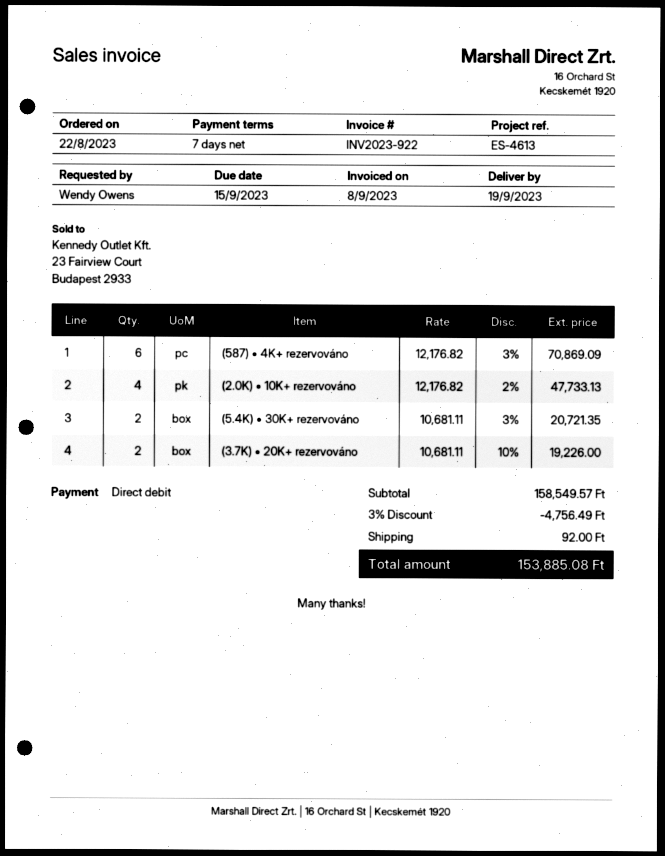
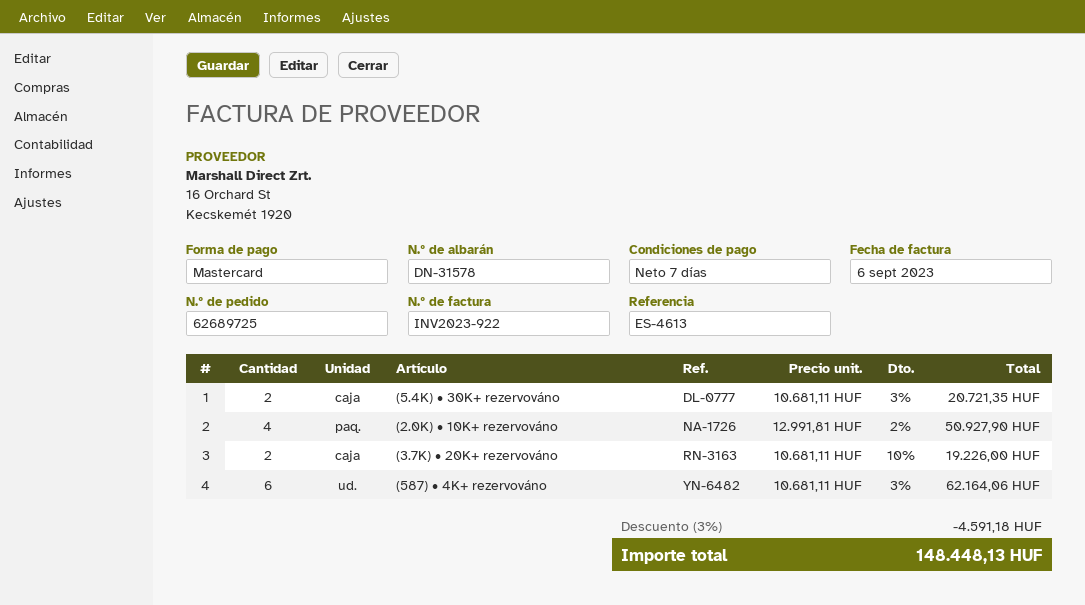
invoice date: 2023-09-08 -> 2023-09-06
payment method: direct debit -> Mastercard
(587) • 4K+ rezervováno: 6 x 12176.82 - 3% = 70869.09 -> 6 x 10681.11 - 3% = 62164.06
(2.0K) • 10K+ rezervováno: 4 x 12176.82 - 2% = 47733.13 -> 4 x 12991.81 - 2% = 50927.90
discount: 3% = 4756.49 -> 3% = 4591.18
shipping: 92.00 -> none
total: 153885.08 -> 148448.13

